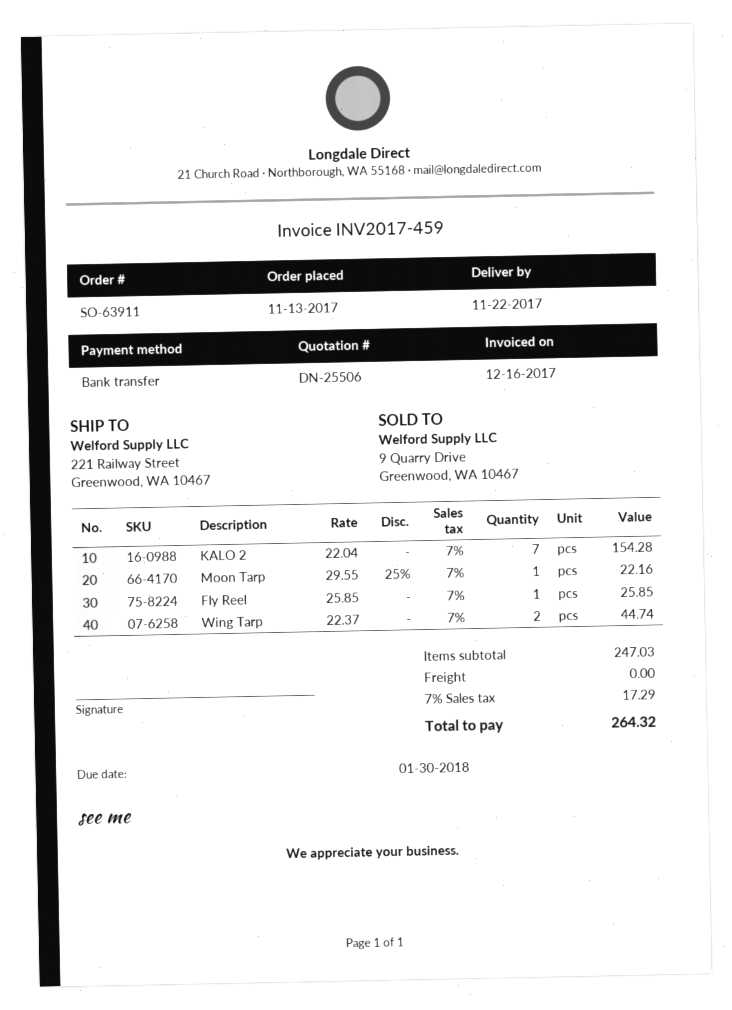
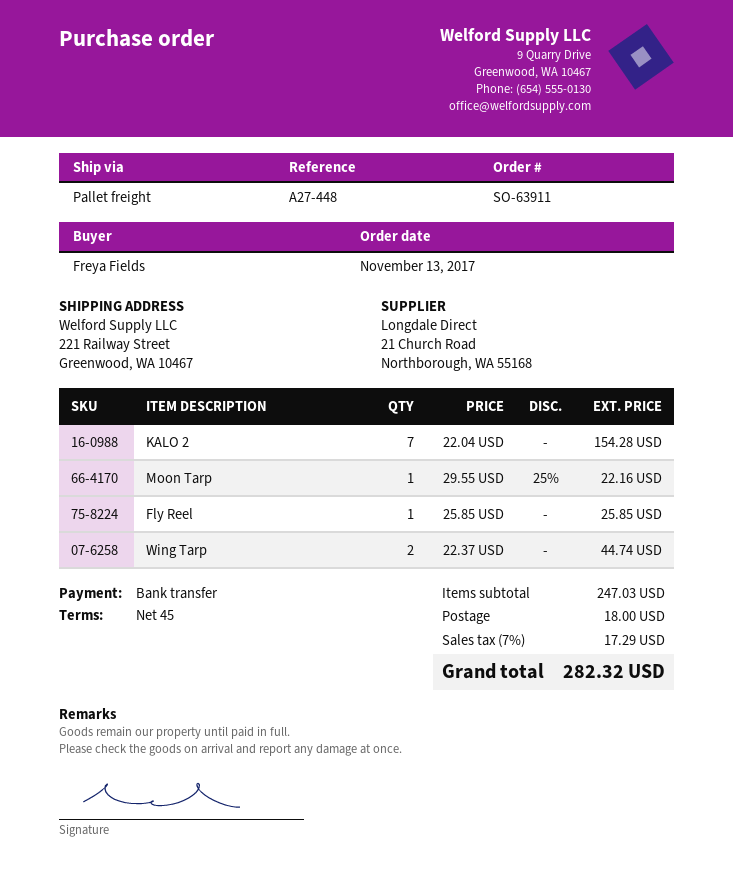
shipping: 0.00 -> 18.00
total: 264.32 -> 282.32

